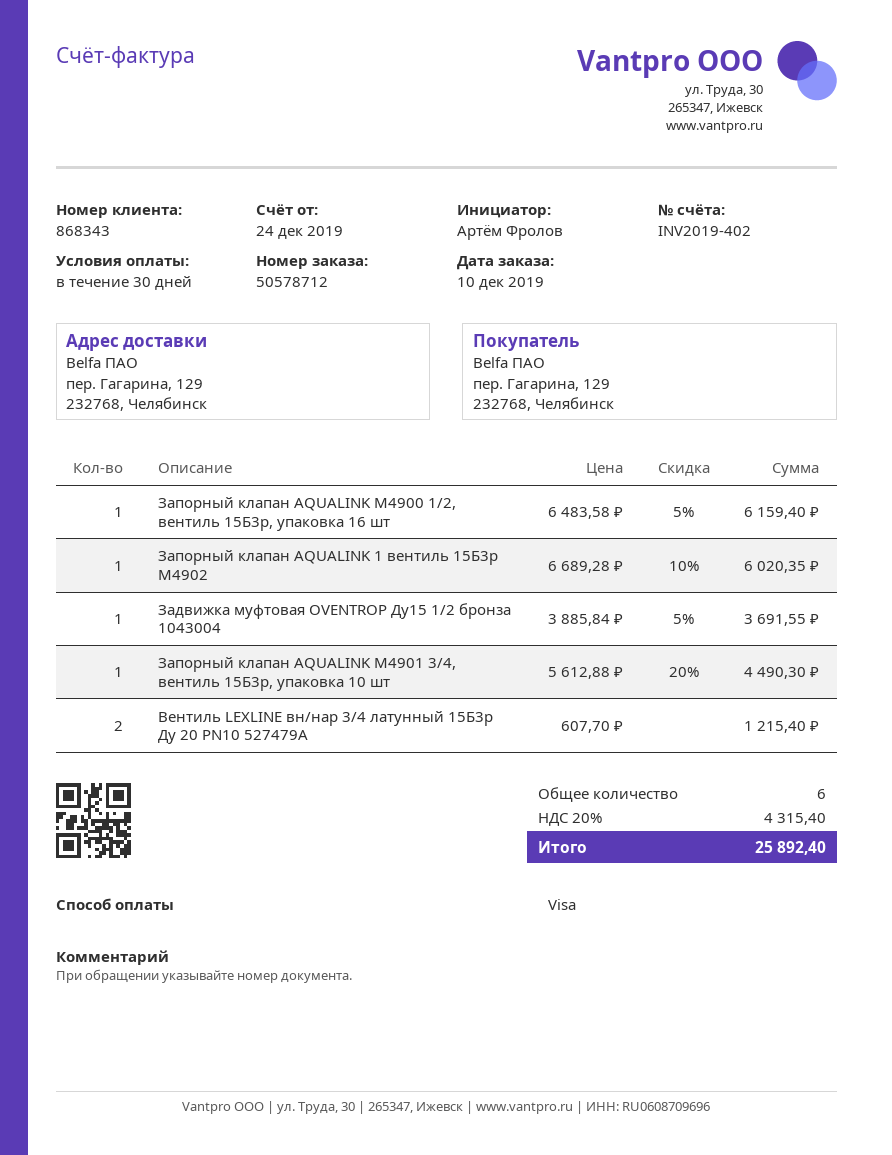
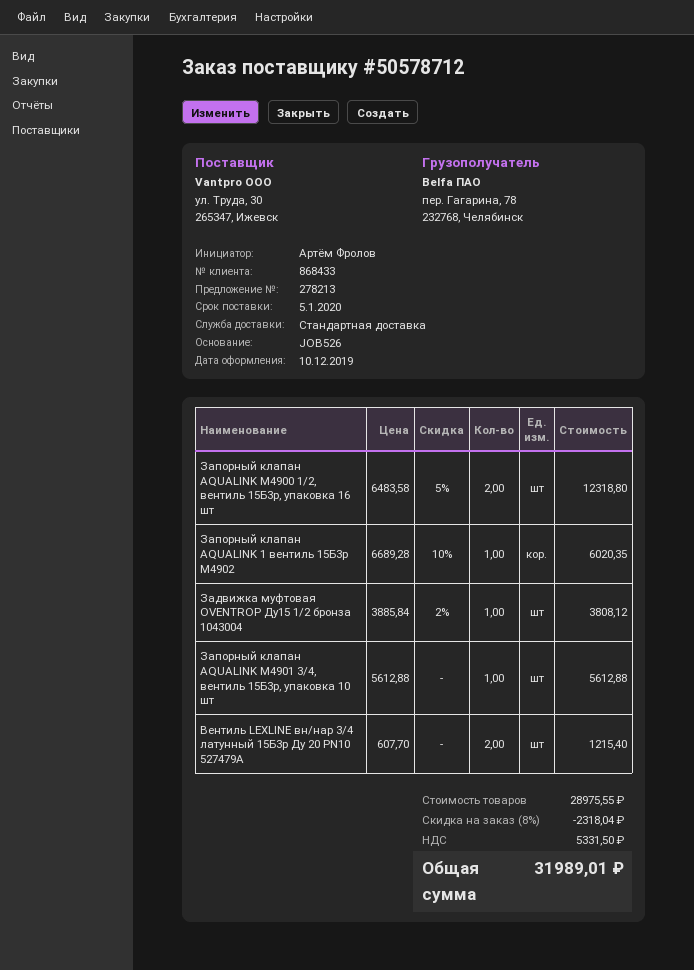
customer number: 868343 -> 868433
ship to: пер. Гагарина, 129, 232768, Челябинск -> пер. Гагарина, 78, 232768, Челябинск
Запорный клапан AQUALINK М4900 1/2, вентиль 15Б3р, упаковка 16 шт: 1 x 6483.58 - 5% = 6159.40 -> 2 x 6483.58 - 5% = 12318.80
Задвижка муфтовая OVENTROP Ду15 1/2 бронза 1043004: 1 x 3885.84 - 5% = 3691.55 -> 1 x 3885.84 - 2% = 3808.12
Запорный клапан AQUALINK М4901 3/4, вентиль 15Б3р, упаковка 10 шт: 1 x 5612.88 - 20% = 4490.30 -> 1 x 5612.88 = 5612.88
discount: none -> 8% = 2318.04
tax: 4315.40 -> 5331.50
total: 25892.40 -> 31989.01

